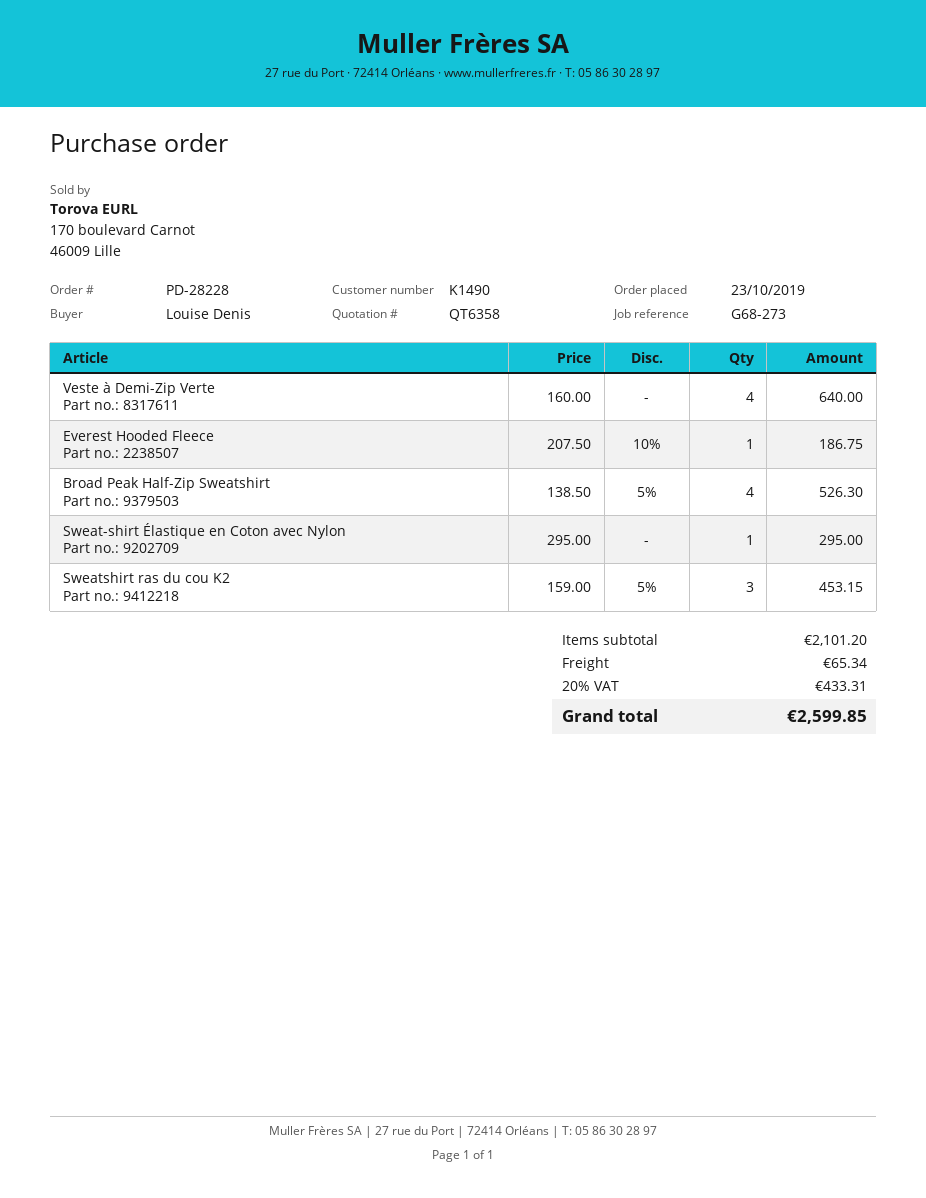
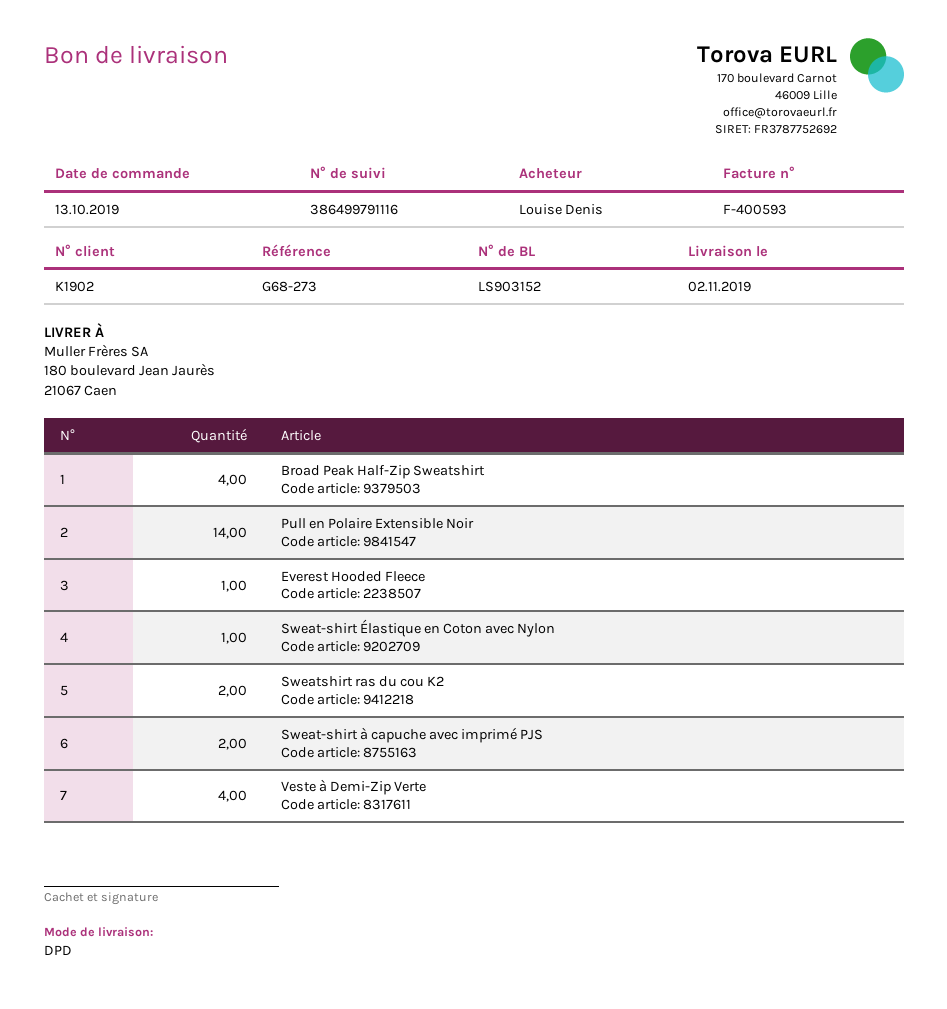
order date: 2019-10-23 -> 2019-10-13
customer number: K1490 -> K1902
Sweatshirt ras du cou K2: 3 -> 2
Pull en Polaire Extensible Noir: none -> 14
Sweat-shirt à capuche avec imprimé PJS: none -> 2

